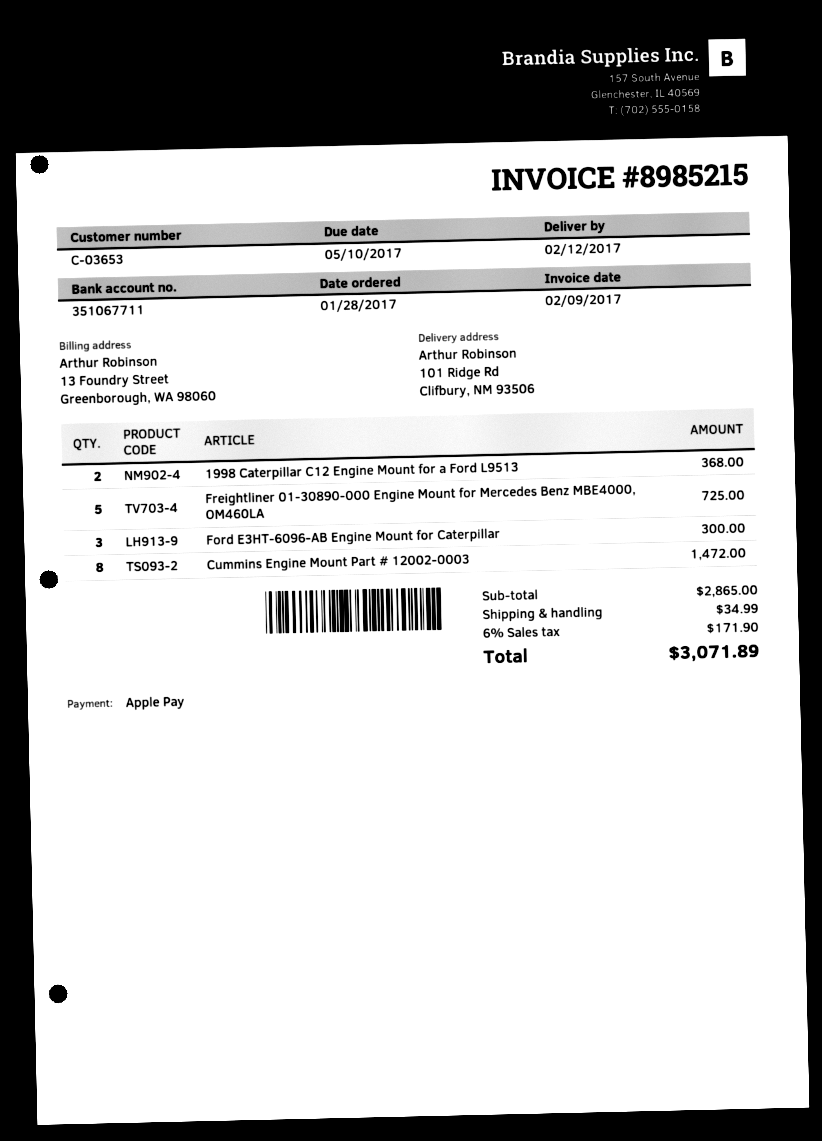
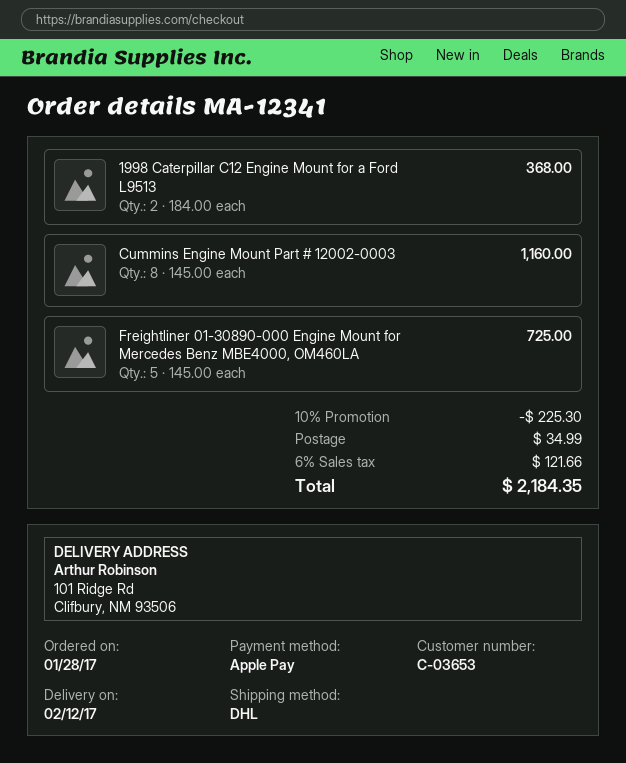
Ford E3HT-6096-AB Engine Mount for Caterpillar: 3 for 300.00 -> none
Cummins Engine Mount Part # 12002-0003: 8 for 1472.00 -> 8 for 1160.00
discount: none -> 10% = 225.30
tax: 6% = 171.90 -> 6% = 121.66
total: 3071.89 -> 2184.35

